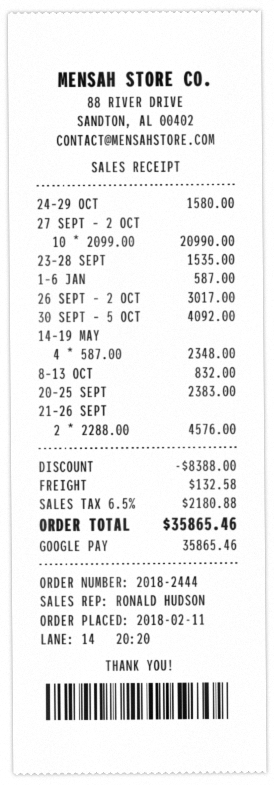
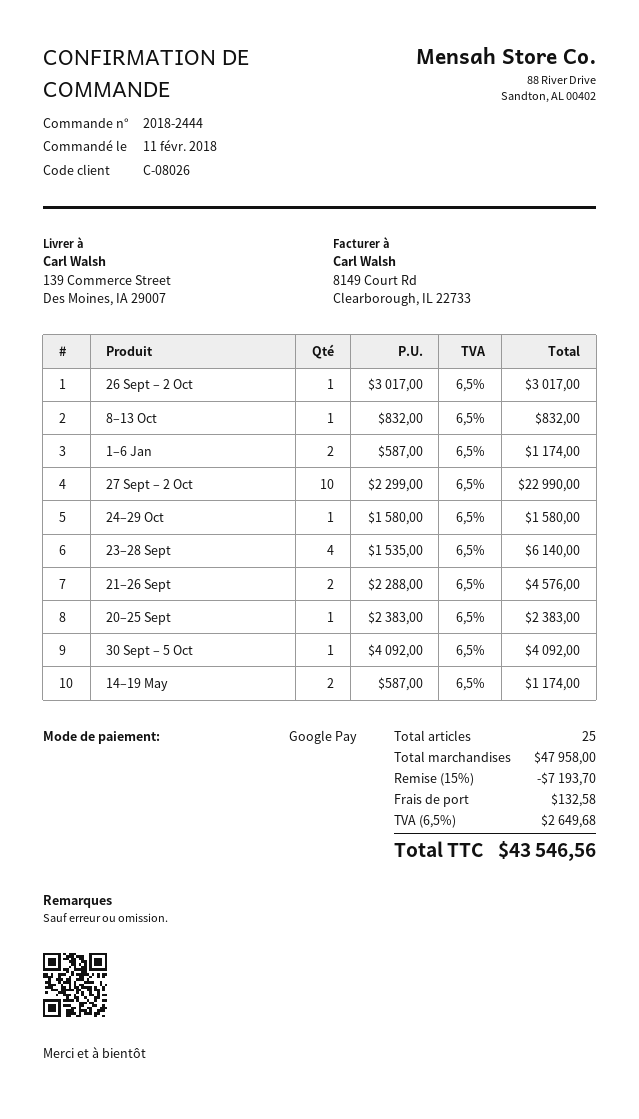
27 SEPT – 2 OCT: 10 x 2099.00 = 20990.00 -> 10 x 2299.00 = 22990.00
23–28 SEPT: 1 x 1535.00 = 1535.00 -> 4 x 1535.00 = 6140.00
1–6 JAN: 1 x 587.00 = 587.00 -> 2 x 587.00 = 1174.00
14–19 MAY: 4 x 587.00 = 2348.00 -> 2 x 587.00 = 1174.00
discount: 8388.00 -> 7193.70
tax: 6.5% = 2180.88 -> 6.5% = 2649.68
total: 35865.46 -> 43546.56

